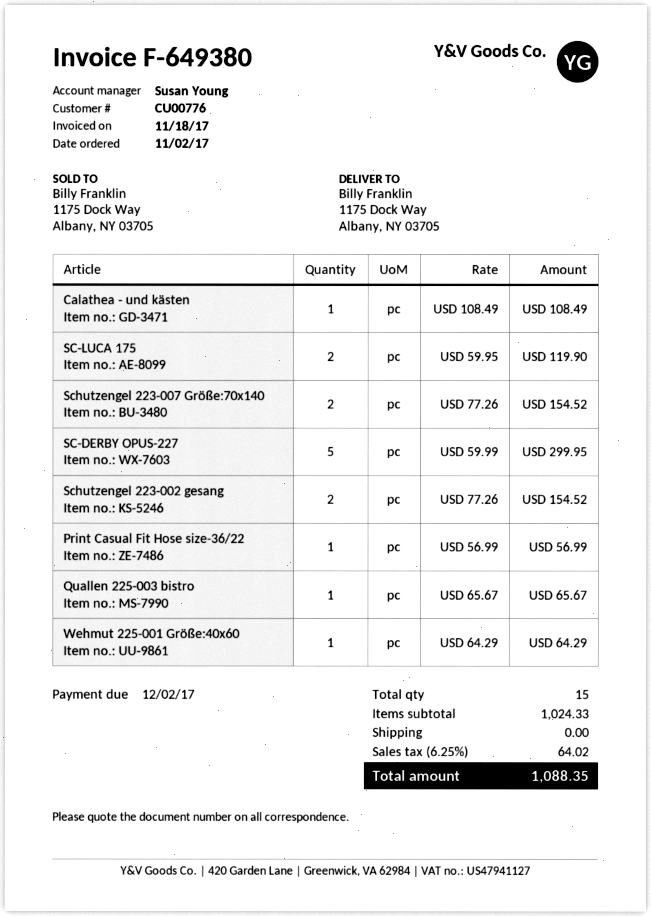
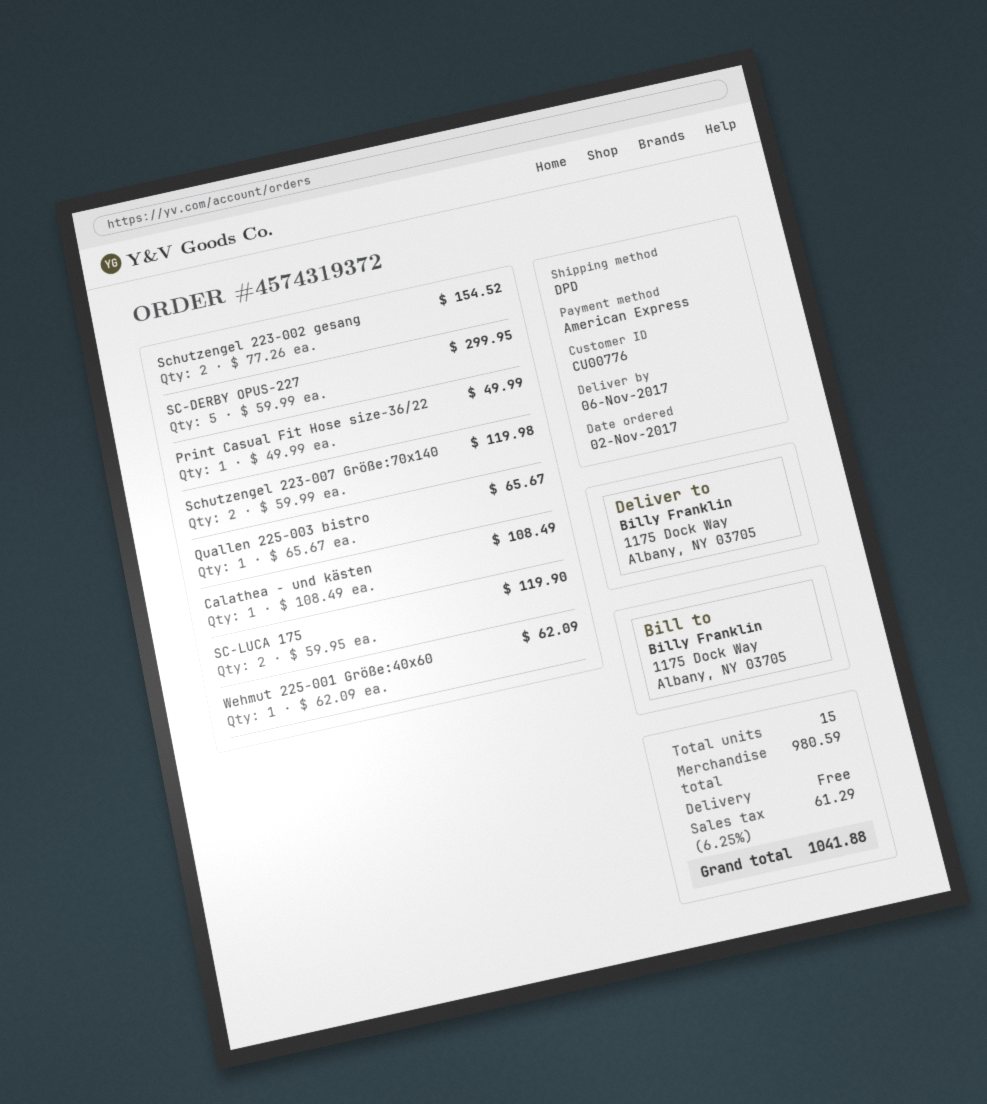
Schutzengel 223-007 Größe:70x140: 2 x 77.26 = 154.52 -> 2 x 59.99 = 119.98
Print Casual Fit Hose size-36/22: 1 x 56.99 = 56.99 -> 1 x 49.99 = 49.99
Wehmut 225-001 Größe:40x60: 1 x 64.29 = 64.29 -> 1 x 62.09 = 62.09
subtotal: 1024.33 -> 980.59
tax: 6.25% = 64.02 -> 6.25% = 61.29
total: 1088.35 -> 1041.88

